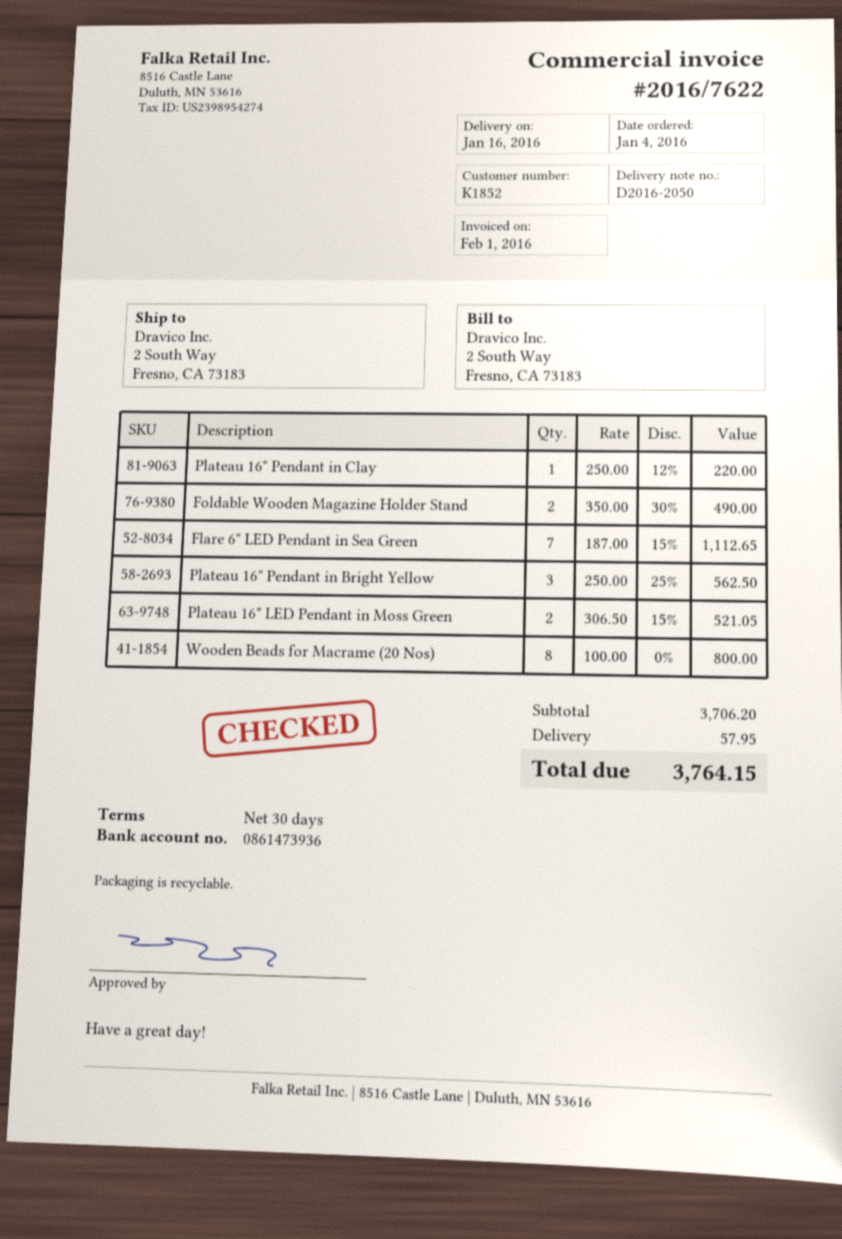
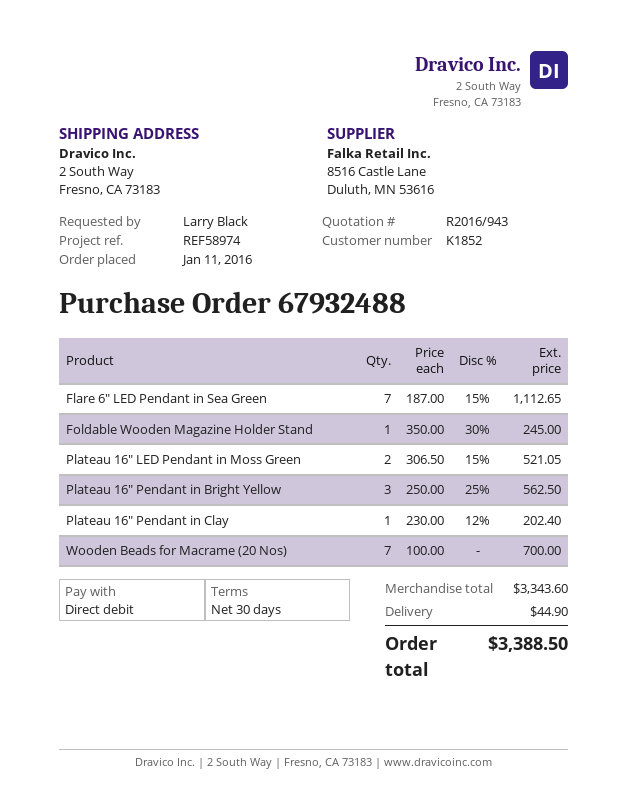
order date: 2016-01-04 -> 2016-01-11
Plateau 16" Pendant in Clay: 1 x 250.00 - 12% = 220.00 -> 1 x 230.00 - 12% = 202.40
Foldable Wooden Magazine Holder Stand: 2 x 350.00 - 30% = 490.00 -> 1 x 350.00 - 30% = 245.00
Wooden Beads for Macrame (20 Nos): 8 x 100.00 = 800.00 -> 7 x 100.00 = 700.00
subtotal: 3706.20 -> 3343.60
shipping: 57.95 -> 44.90
total: 3764.15 -> 3388.50

